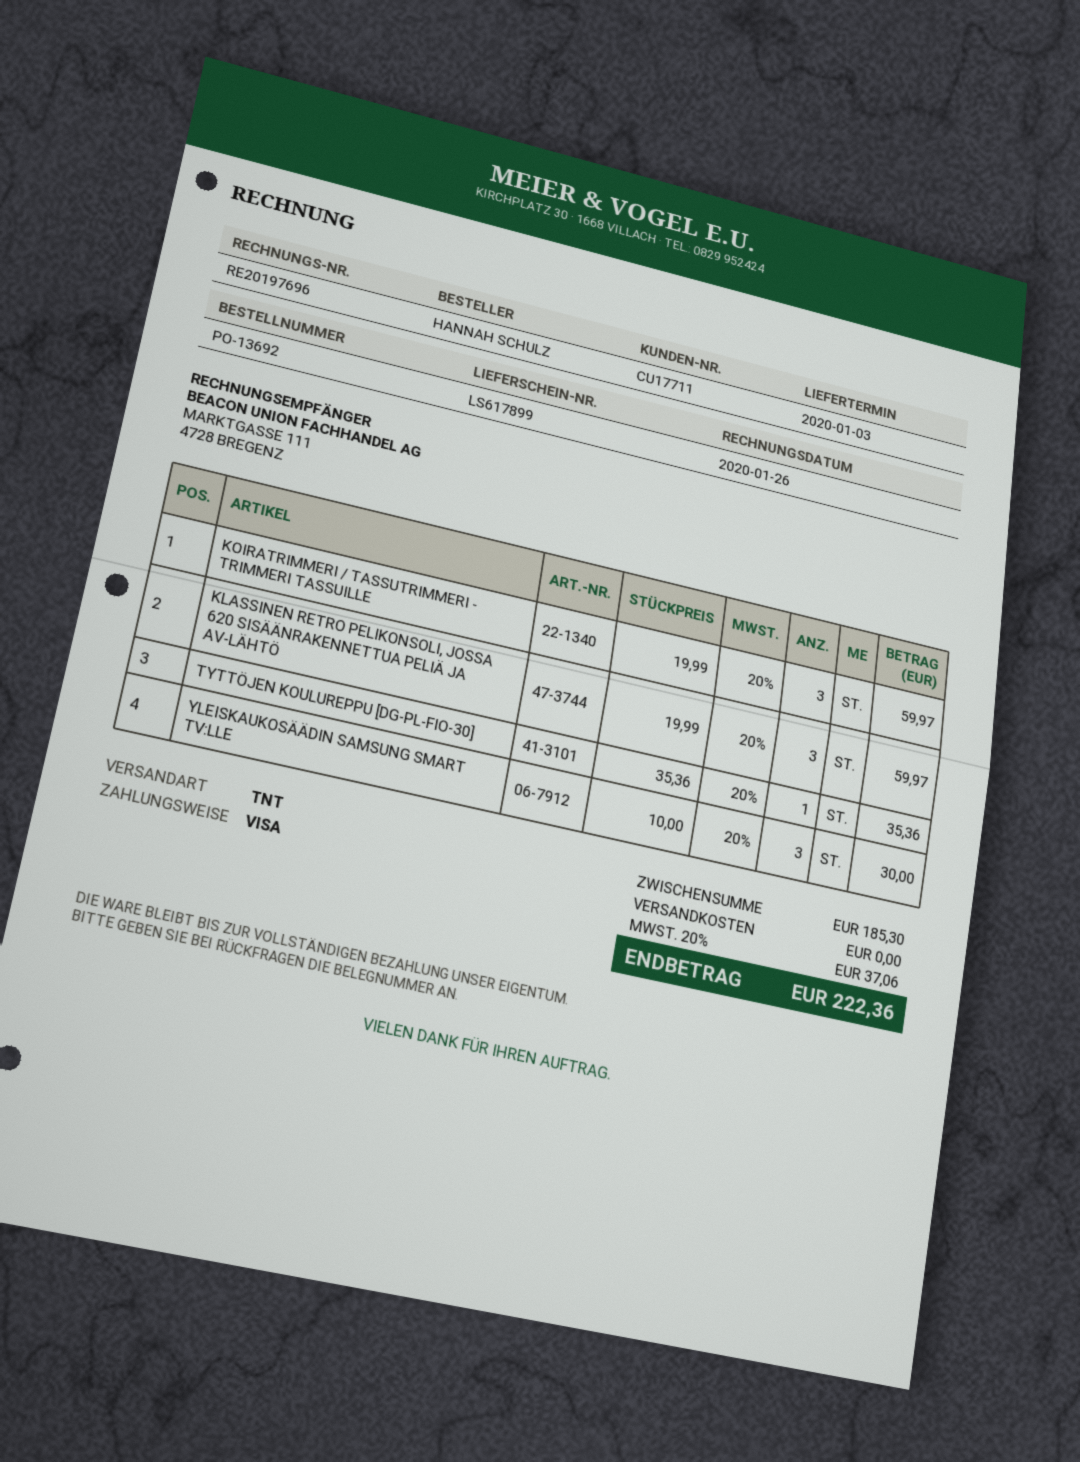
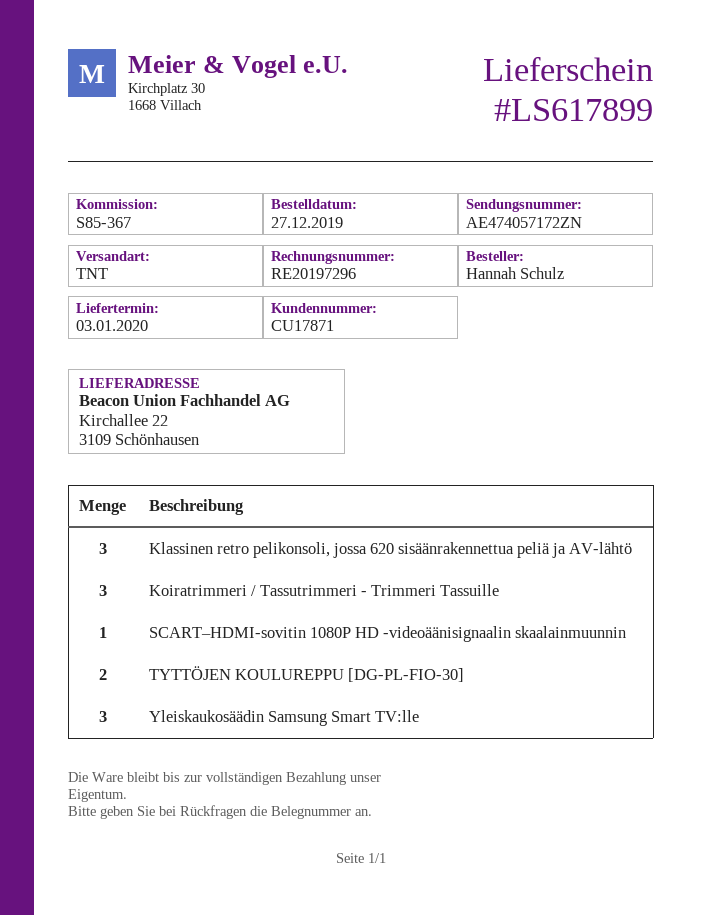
invoice number: RE20197696 -> RE20197296
customer number: CU17711 -> CU17871
TYTTÖJEN KOULUREPPU [DG-PL-FIO-30]: 1 -> 2
SCART–HDMI-sovitin 1080P HD -videoäänisignaalin skaalainmuunnin: none -> 1

